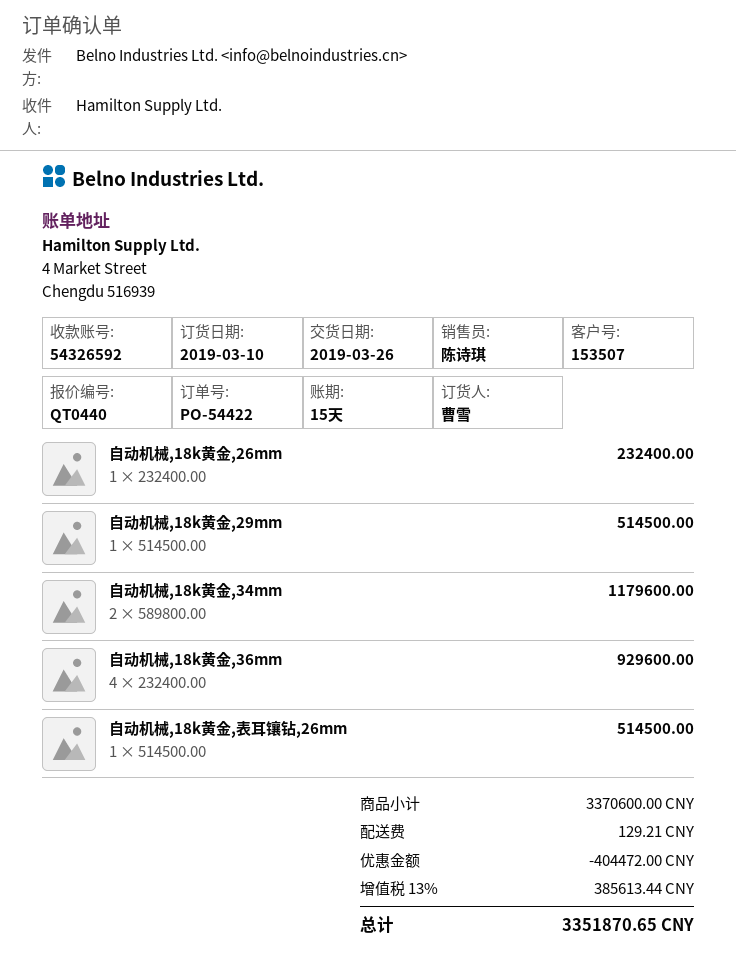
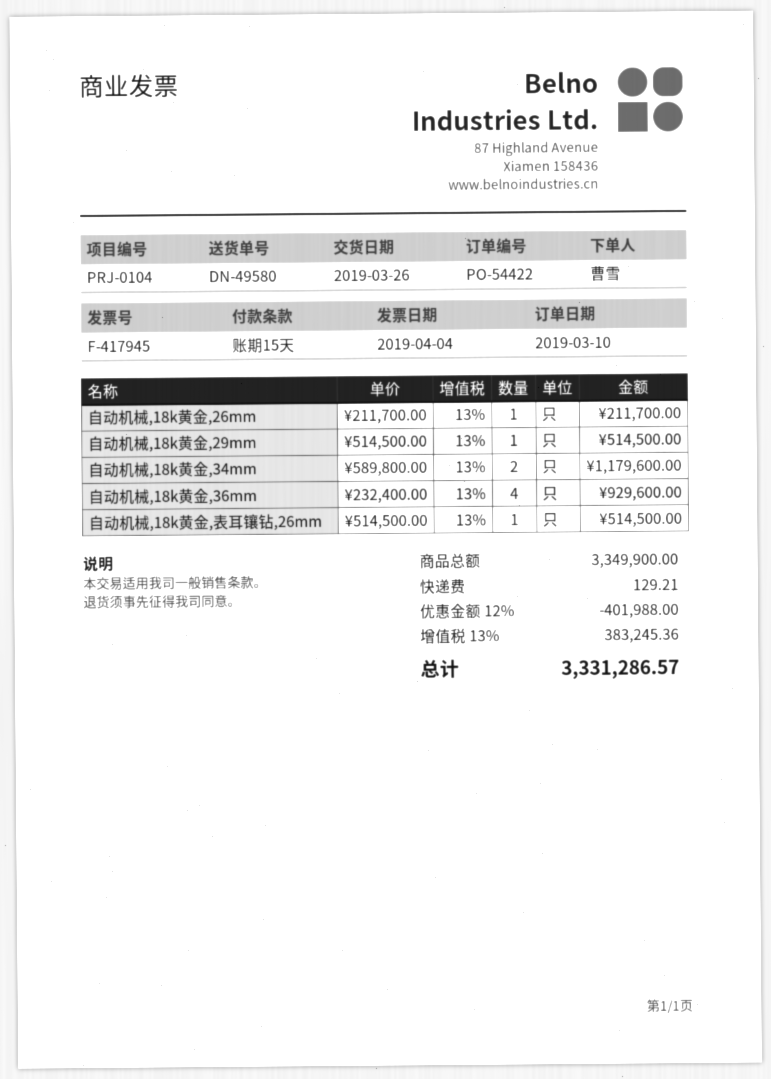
自动机械,18k黄金,26mm: 1 x 232400.00 = 232400.00 -> 1 x 211700.00 = 211700.00
subtotal: 3370600.00 -> 3349900.00
discount: 404472.00 -> 401988.00
tax: 13% = 385613.44 -> 13% = 383245.36
total: 3351870.65 -> 3331286.57

